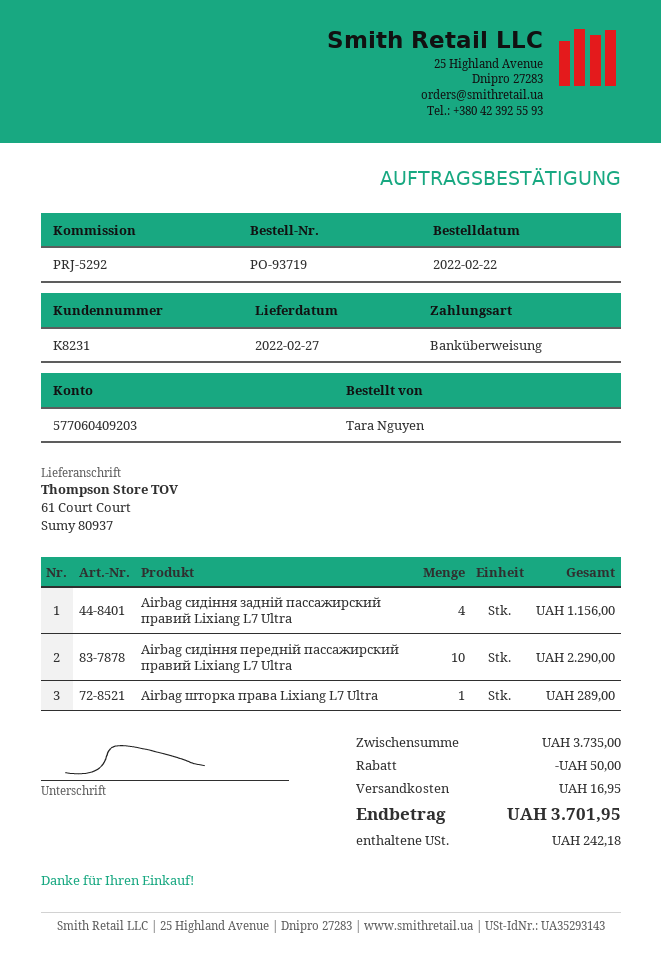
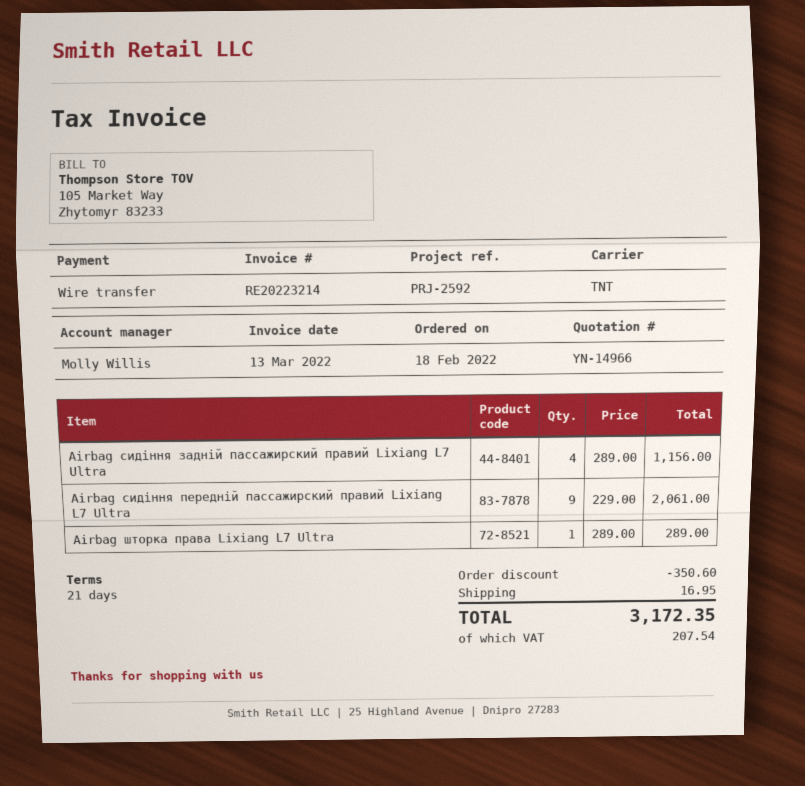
order date: 2022-02-22 -> 2022-02-18
reference: PRJ-5292 -> PRJ-2592
Airbag сидіння передній пассажирский правий Lixiang L7 Ultra: 10 for 2290.00 -> 9 for 2061.00
discount: 50.00 -> 350.60
tax: 242.18 -> 207.54
total: 3701.95 -> 3172.35

